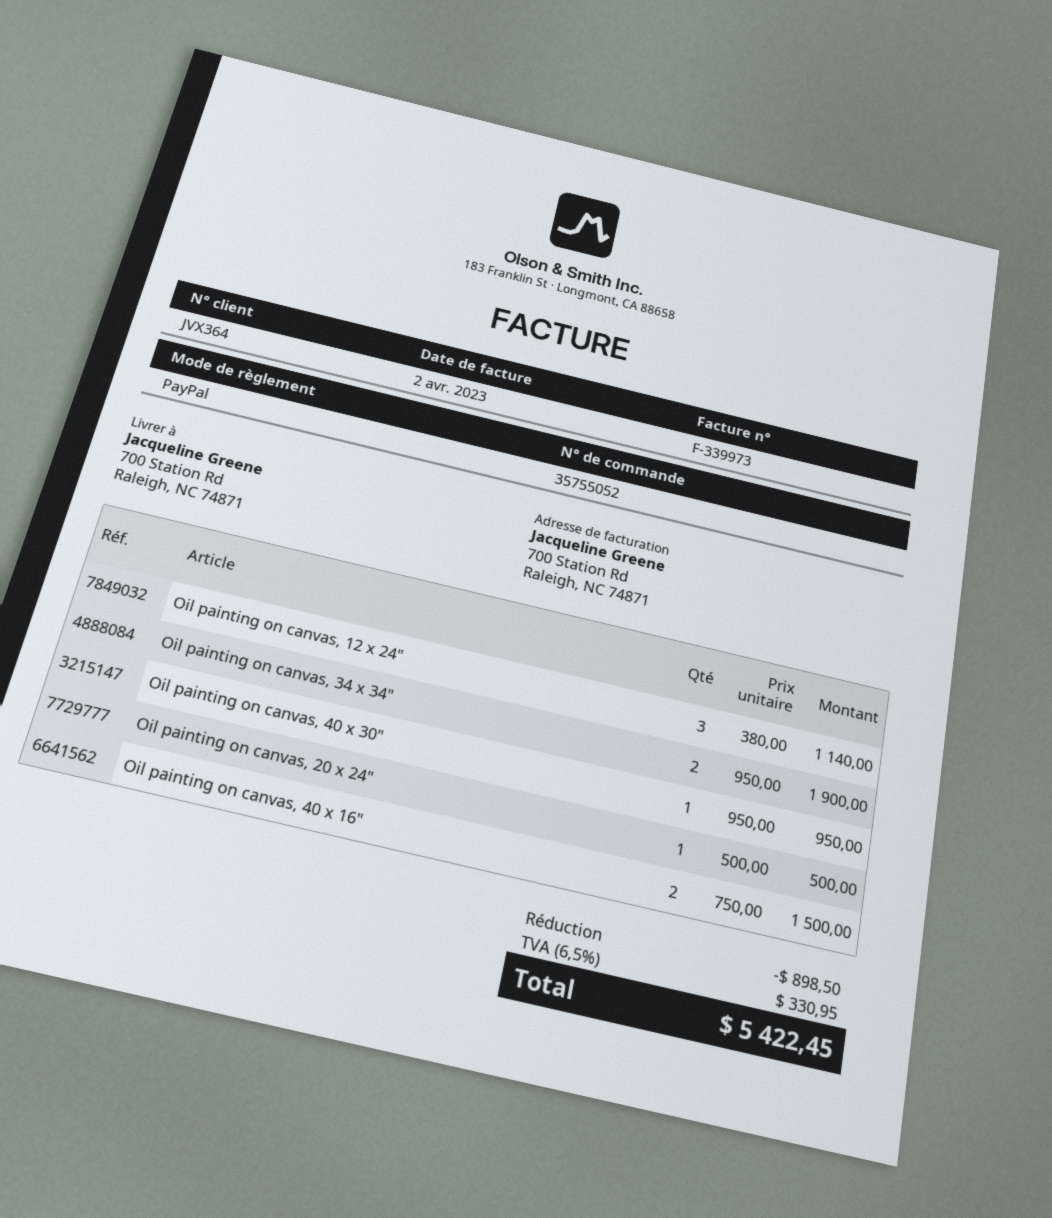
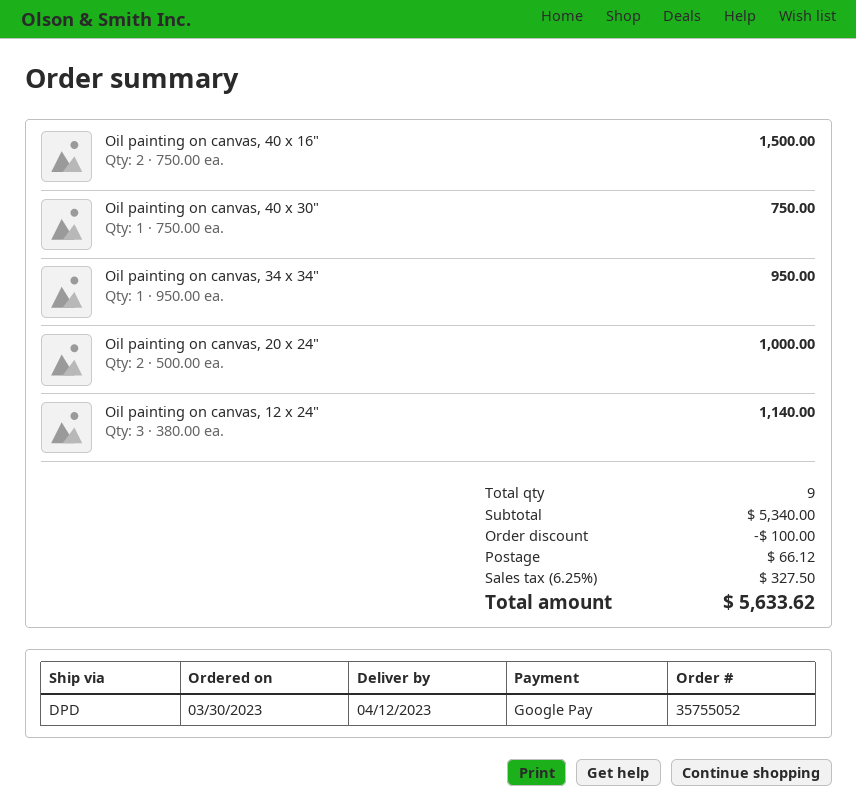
payment method: PayPal -> Google Pay
Oil painting on canvas, 34 x 34": 2 x 950.00 = 1900.00 -> 1 x 950.00 = 950.00
Oil painting on canvas, 40 x 30": 1 x 950.00 = 950.00 -> 1 x 750.00 = 750.00
Oil painting on canvas, 20 x 24": 1 x 500.00 = 500.00 -> 2 x 500.00 = 1000.00
discount: 898.50 -> 100.00
shipping: none -> 66.12
tax: 6.5% = 330.95 -> 6.25% = 327.50
total: 5422.45 -> 5633.62

